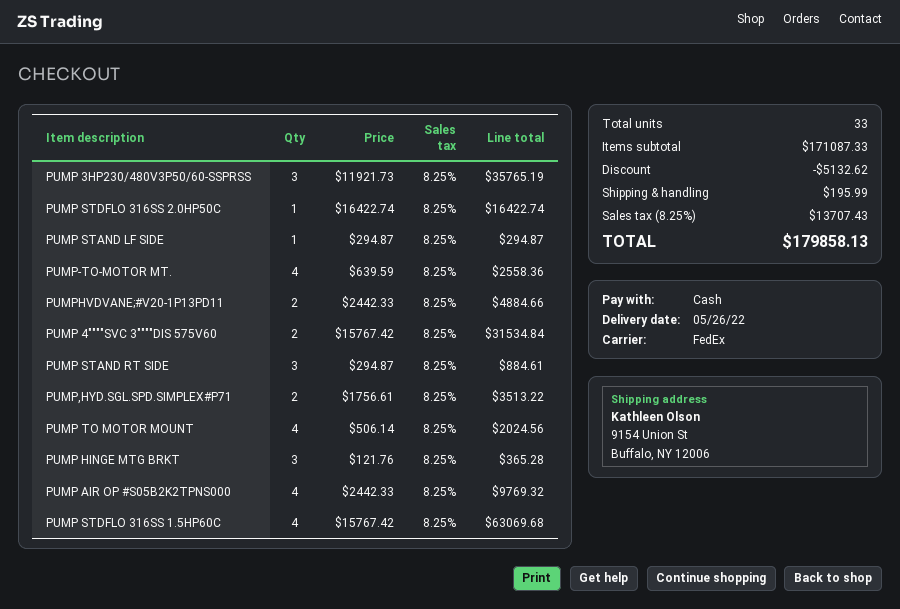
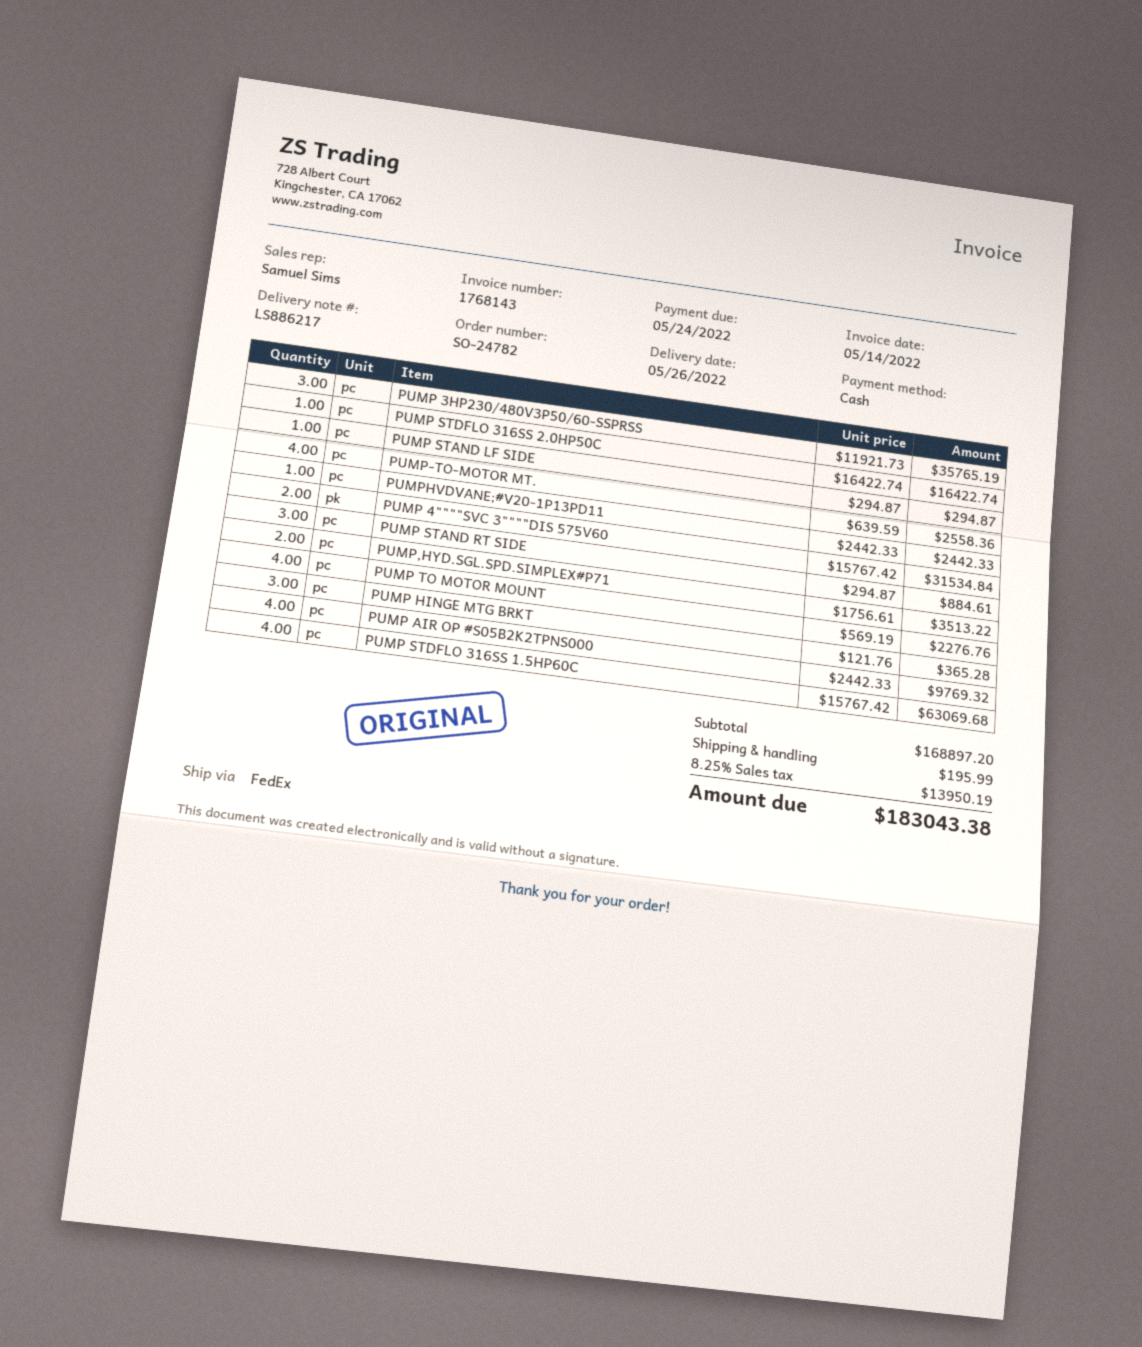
PUMPHVDVANE;#V20-1P13PD11: 2 x 2442.33 = 4884.66 -> 1 x 2442.33 = 2442.33
PUMP TO MOTOR MOUNT: 4 x 506.14 = 2024.56 -> 4 x 569.19 = 2276.76
subtotal: 171087.33 -> 168897.20
discount: 5132.62 -> none
tax: 8.25% = 13707.43 -> 8.25% = 13950.19
total: 179858.13 -> 183043.38

